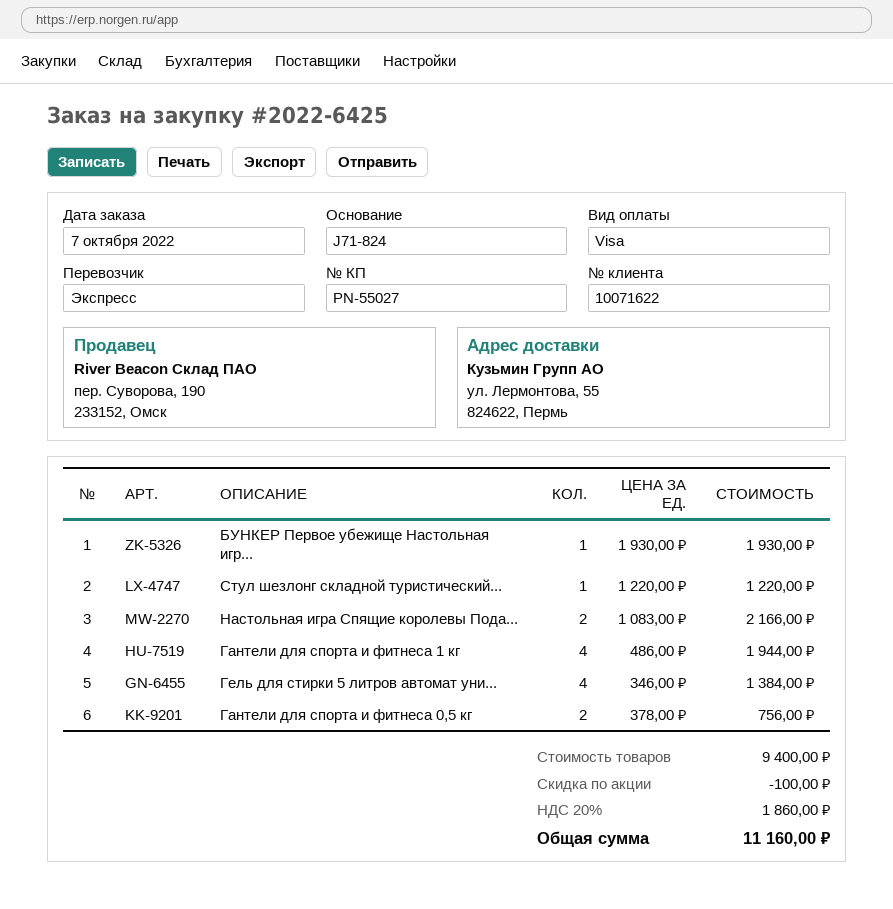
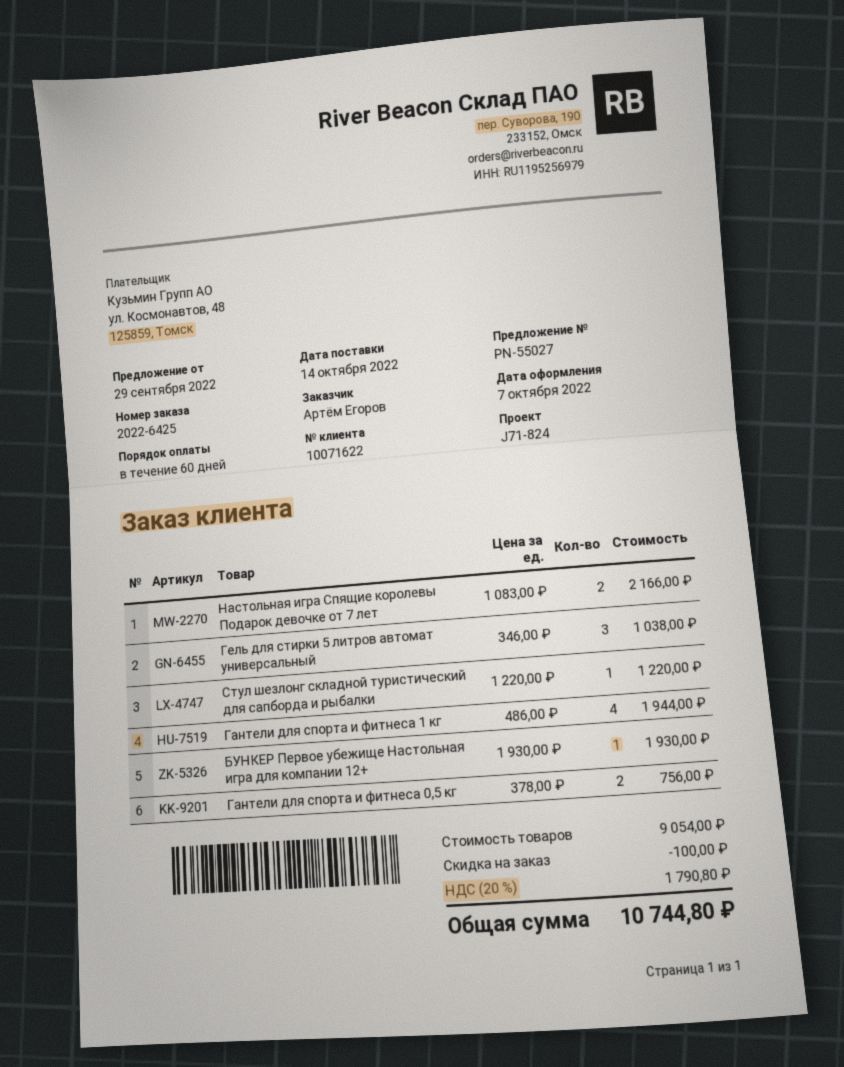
Гель для стирки 5 литров автомат уни...: 4 x 346.00 = 1384.00 -> 3 x 346.00 = 1038.00
subtotal: 9400.00 -> 9054.00
tax: 20% = 1860.00 -> 20% = 1790.80
total: 11160.00 -> 10744.80

